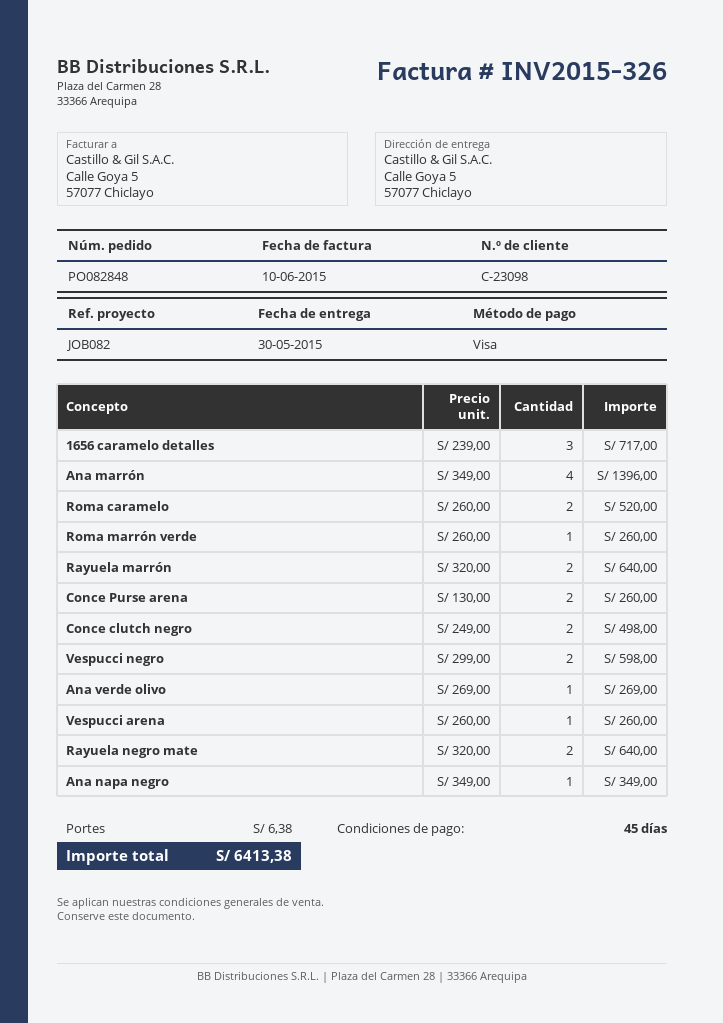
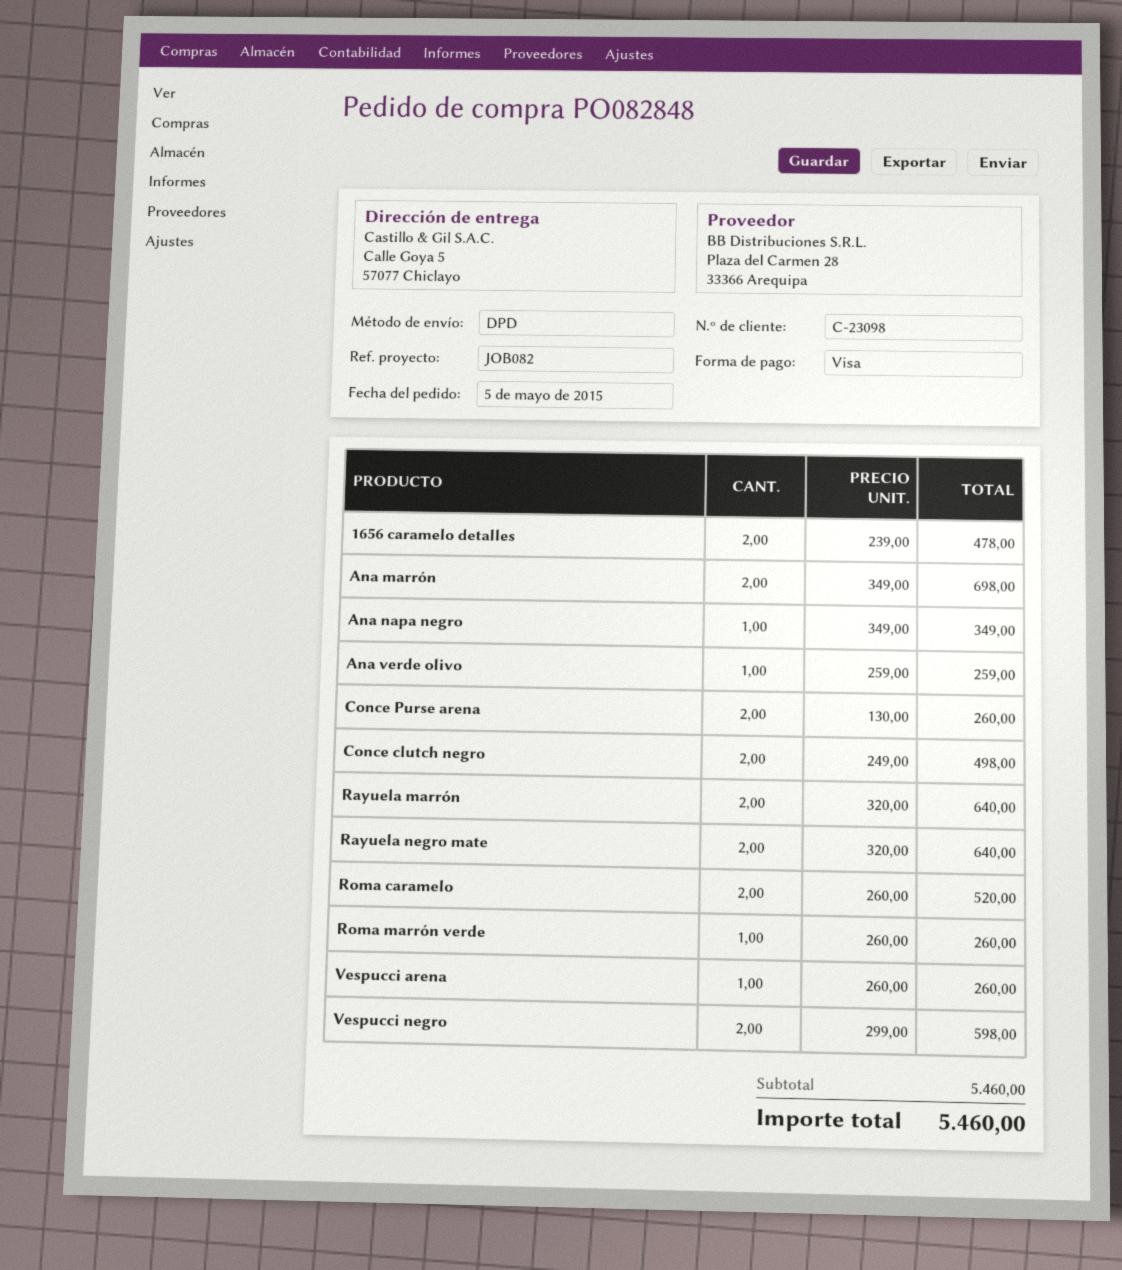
1656 caramelo detalles: 3 x 239.00 = 717.00 -> 2 x 239.00 = 478.00
Ana marrón: 4 x 349.00 = 1396.00 -> 2 x 349.00 = 698.00
Ana verde olivo: 1 x 269.00 = 269.00 -> 1 x 259.00 = 259.00
shipping: 6.38 -> none
total: 6413.38 -> 5460.00

